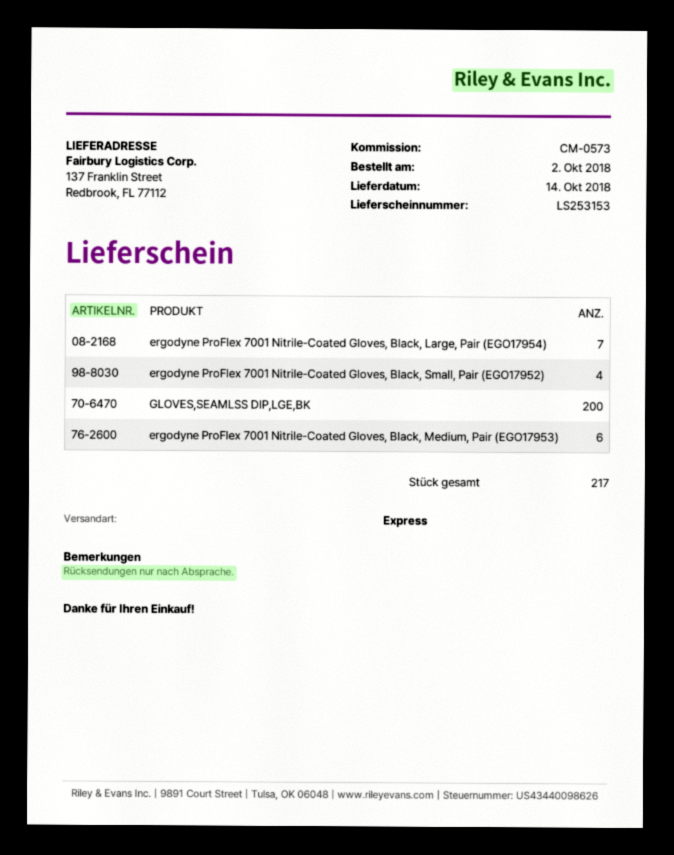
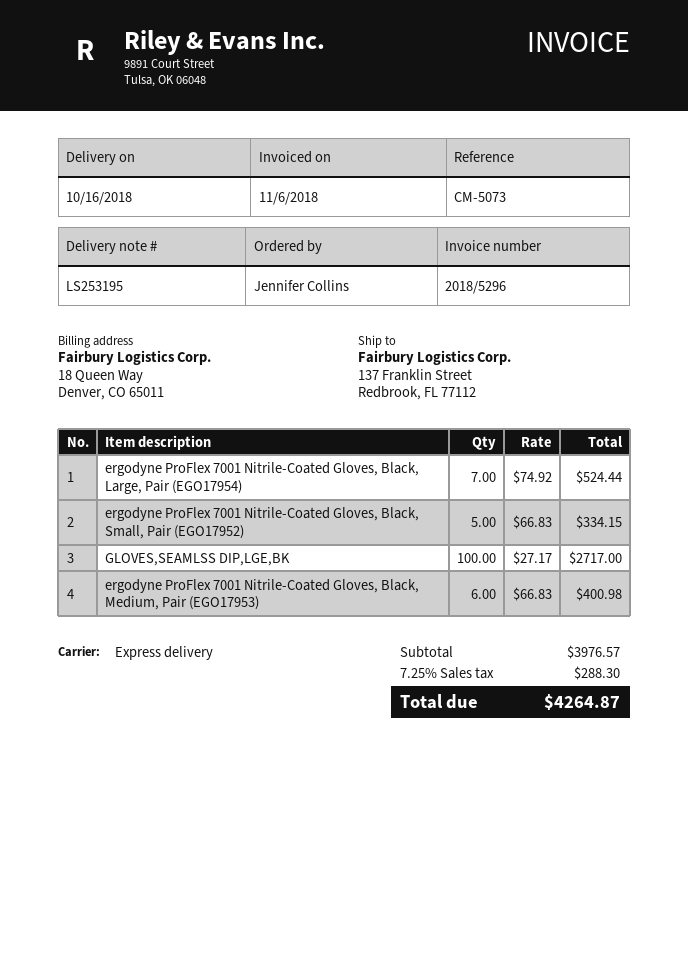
delivery note number: LS253153 -> LS253195
delivery date: 2018-10-14 -> 2018-10-16
reference: CM-0573 -> CM-5073
ergodyne ProFlex 7001 Nitrile-Coated Gloves, Black, Small, Pair (EGO17952): 4 -> 5
GLOVES,SEAMLSS DIP,LGE,BK: 200 -> 100

